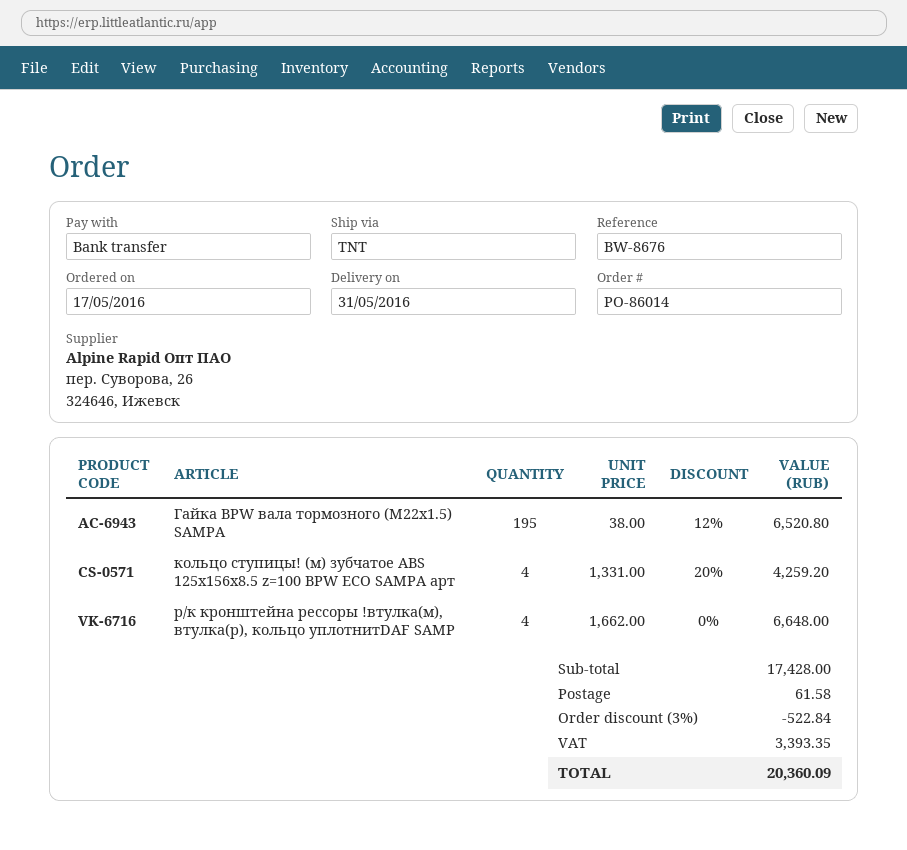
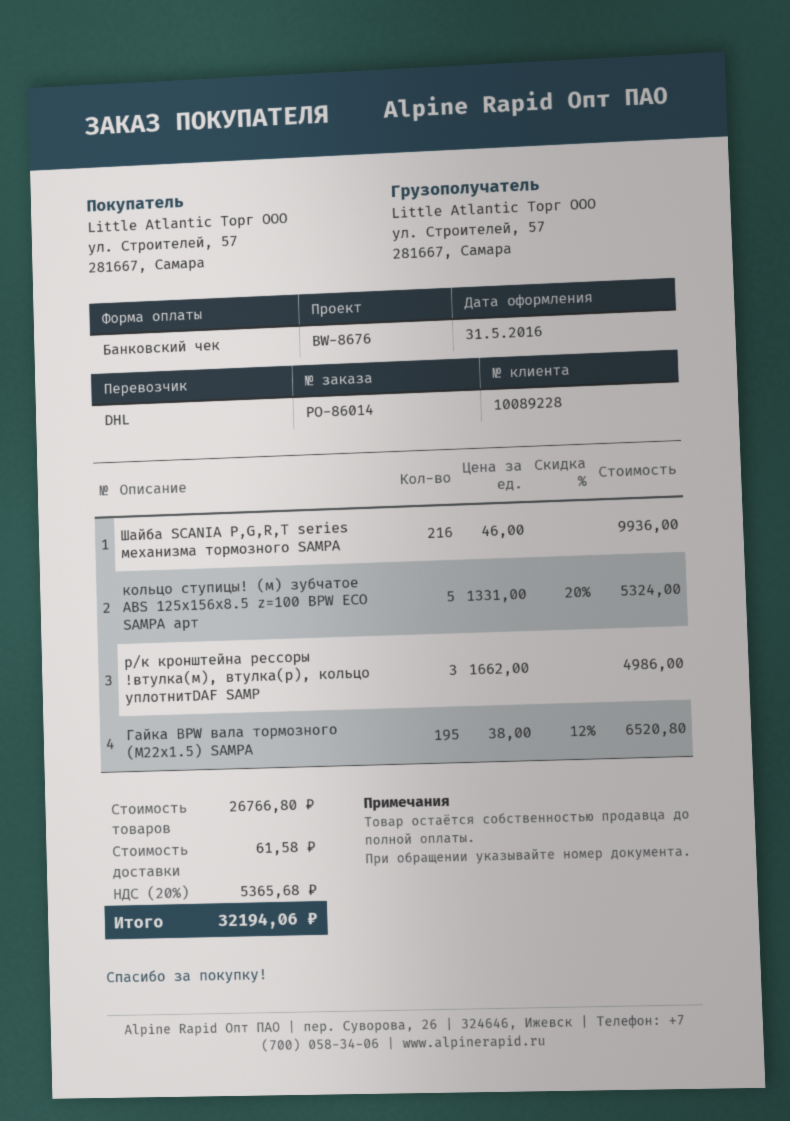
order date: 2016-05-17 -> 2016-05-31
payment method: bank transfer -> cheque
shipping method: TNT -> DHL
кольцо ступицы! (м) зубчатое ABS 125x156x8.5 z=100 BPW ECO SAMPA арт: 4 x 1331.00 - 20% = 4259.20 -> 5 x 1331.00 - 20% = 5324.00
р/к кронштейна рессоры !втулка(м), втулка(р), кольцо уплотнитDAF SAMP: 4 x 1662.00 = 6648.00 -> 3 x 1662.00 = 4986.00
Шайба SCANIA P,G,R,T series механизма тормозного SAMPA: none -> 216 x 46.00 = 9936.00
subtotal: 17428.00 -> 26766.80
discount: 3% = 522.84 -> none
tax: 3393.35 -> 5365.68
total: 20360.09 -> 32194.06

